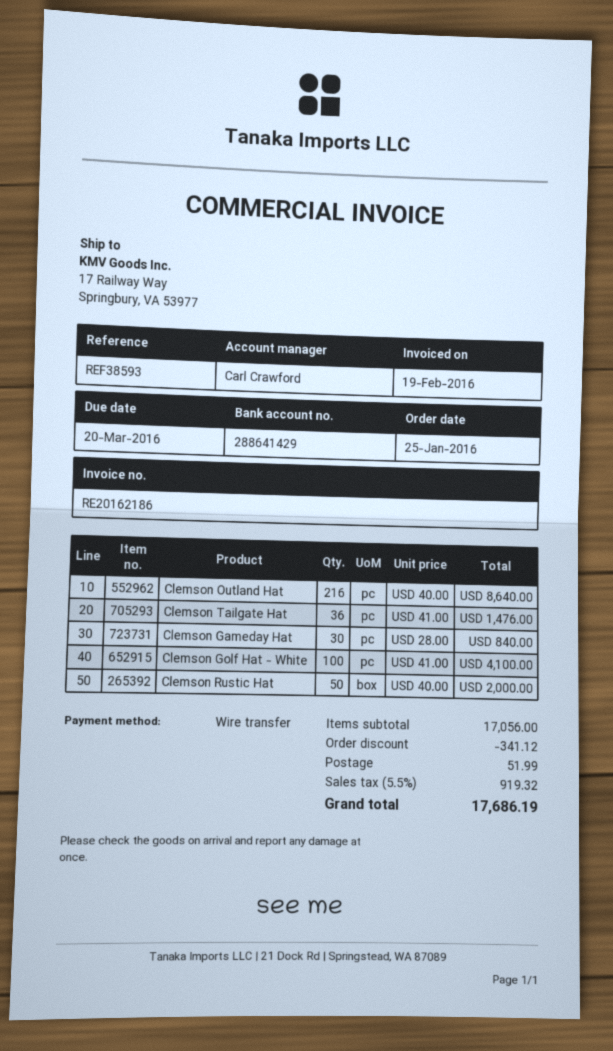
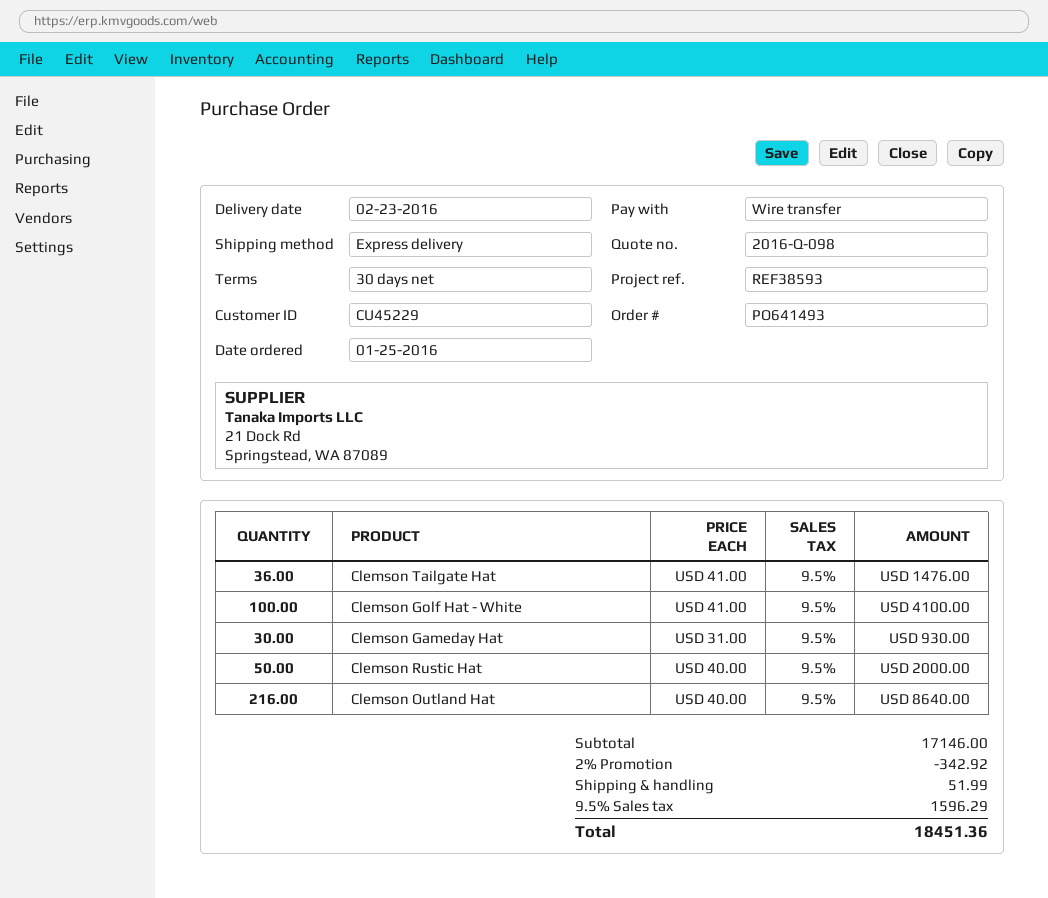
Clemson Gameday Hat: 30 x 28.00 = 840.00 -> 30 x 31.00 = 930.00
subtotal: 17056.00 -> 17146.00
discount: 341.12 -> 342.92
tax: 5.5% = 919.32 -> 9.5% = 1596.29
total: 17686.19 -> 18451.36

